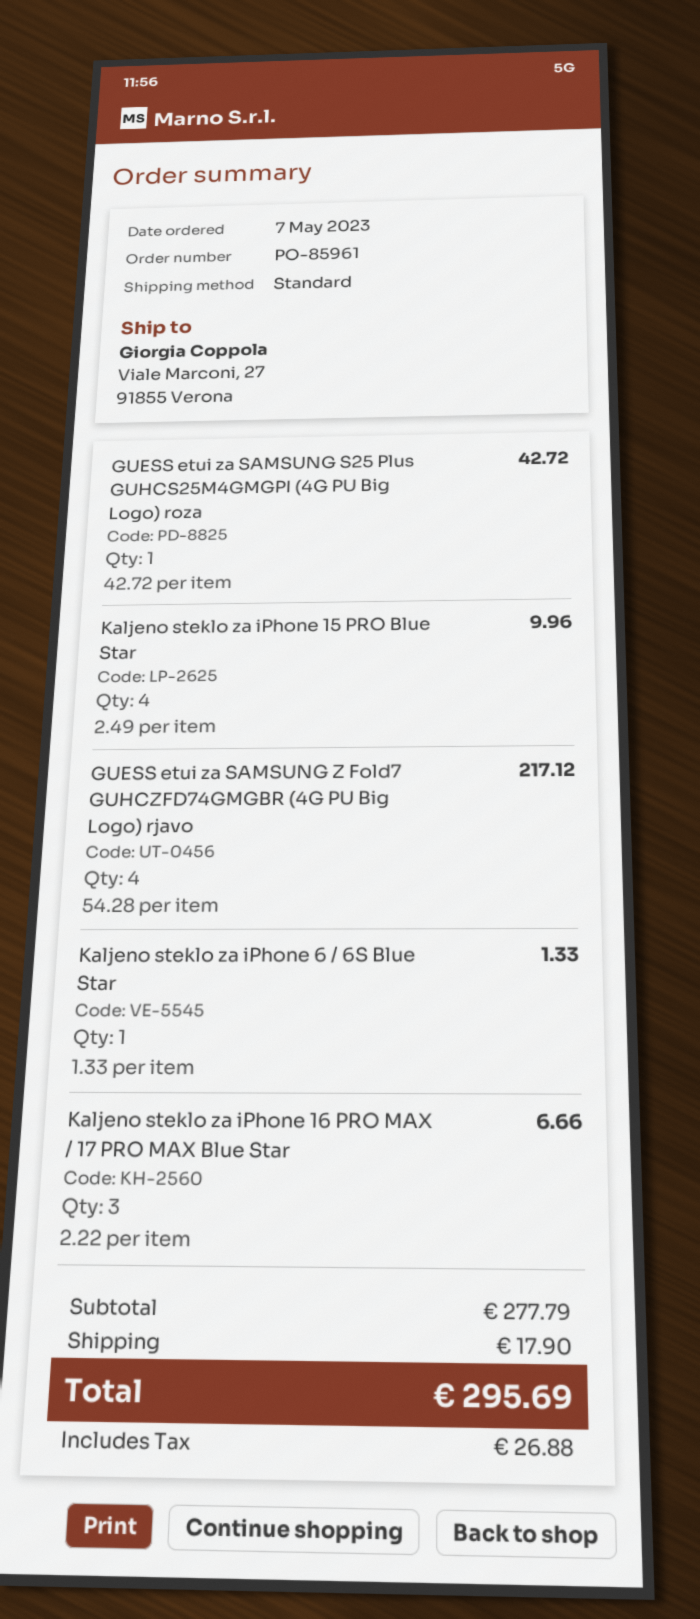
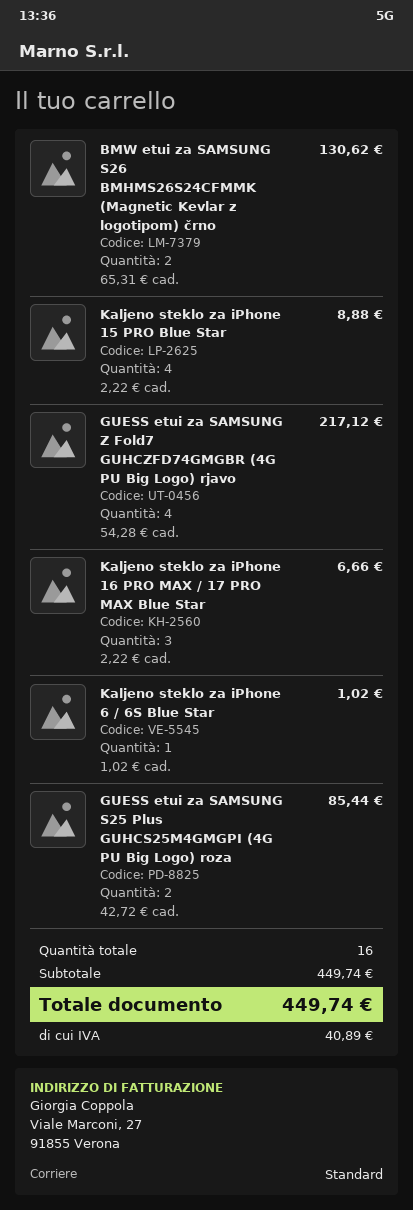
GUESS etui za SAMSUNG S25 Plus GUHCS25M4GMGPI (4G PU Big Logo) roza: 1 x 42.72 = 42.72 -> 2 x 42.72 = 85.44
Kaljeno steklo za iPhone 15 PRO Blue Star: 4 x 2.49 = 9.96 -> 4 x 2.22 = 8.88
Kaljeno steklo za iPhone 6 / 6S Blue Star: 1 x 1.33 = 1.33 -> 1 x 1.02 = 1.02
BMW etui za SAMSUNG S26 BMHMS26S24CFMMK (Magnetic Kevlar z logotipom) črno: none -> 2 x 65.31 = 130.62
subtotal: 277.79 -> 449.74
shipping: 17.90 -> none
tax: 26.88 -> 40.89
total: 295.69 -> 449.74

